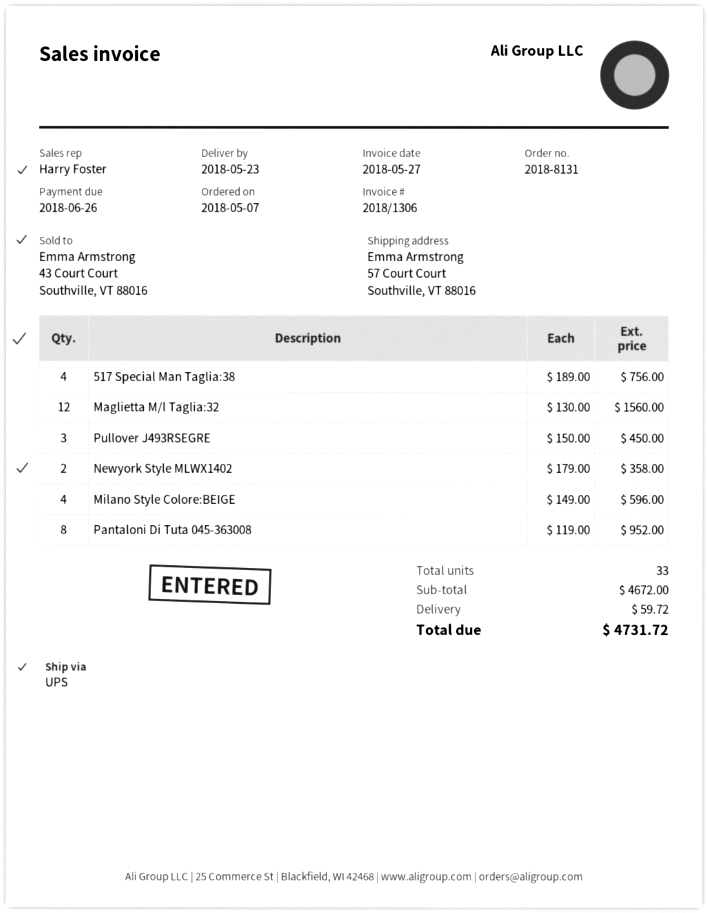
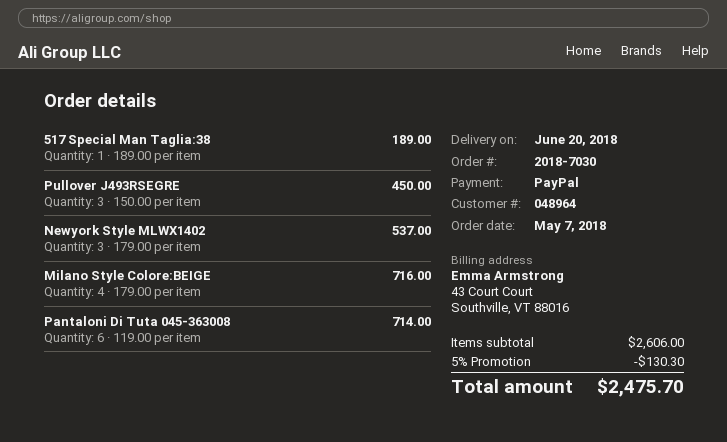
order number: 2018-8131 -> 2018-7030
delivery date: 2018-05-23 -> 2018-06-20
517 Special Man Taglia:38: 4 x 189.00 = 756.00 -> 1 x 189.00 = 189.00
Maglietta M/l Taglia:32: 12 x 130.00 = 1560.00 -> none
Newyork Style MLWX1402: 2 x 179.00 = 358.00 -> 3 x 179.00 = 537.00
Milano Style Colore:BEIGE: 4 x 149.00 = 596.00 -> 4 x 179.00 = 716.00
Pantaloni Di Tuta 045-363008: 8 x 119.00 = 952.00 -> 6 x 119.00 = 714.00
subtotal: 4672.00 -> 2606.00
discount: none -> 5% = 130.30
shipping: 59.72 -> none
total: 4731.72 -> 2475.70

